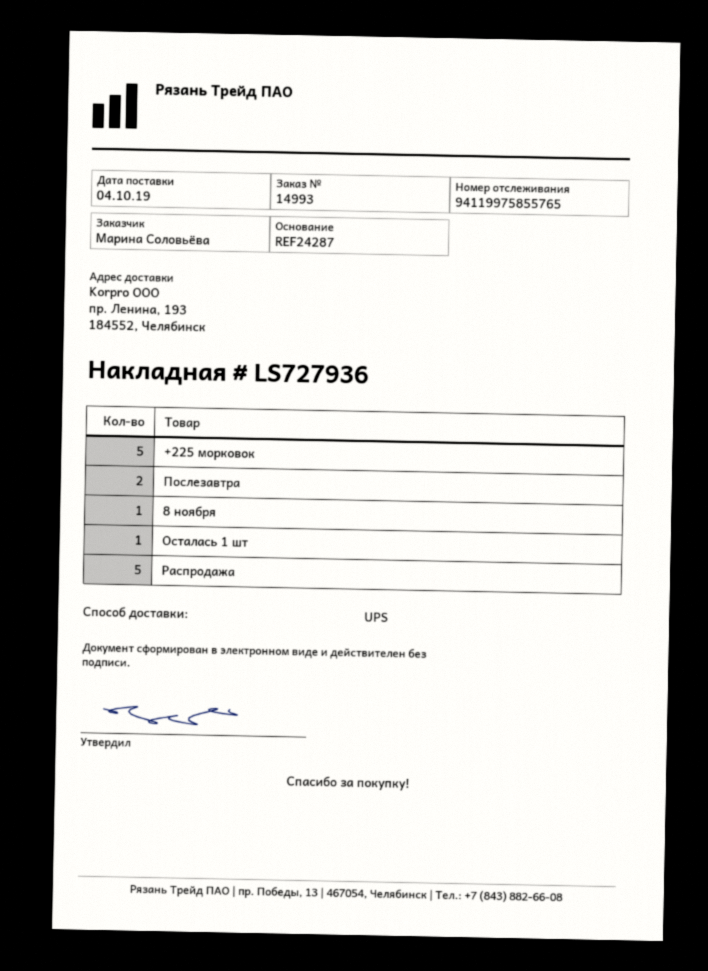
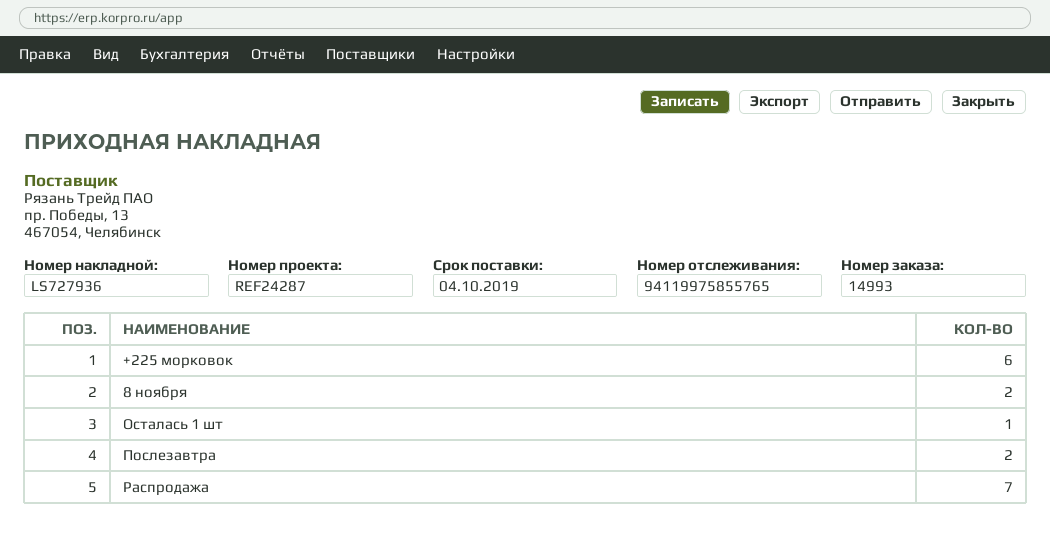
+225 морковок: 5 -> 6
8 ноября: 1 -> 2
Распродажа: 5 -> 7

